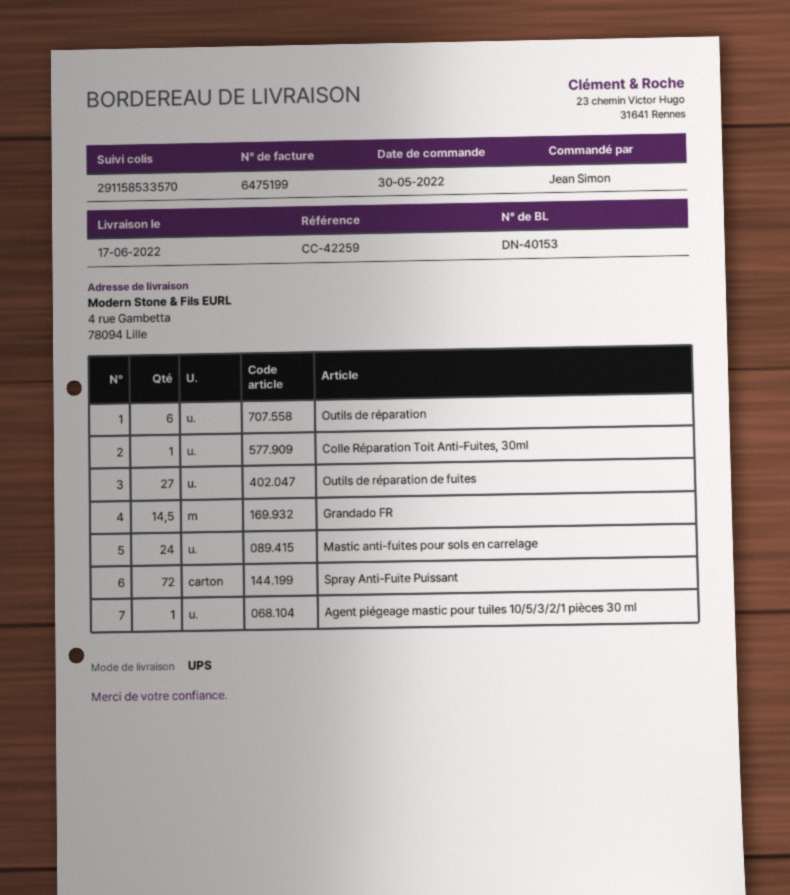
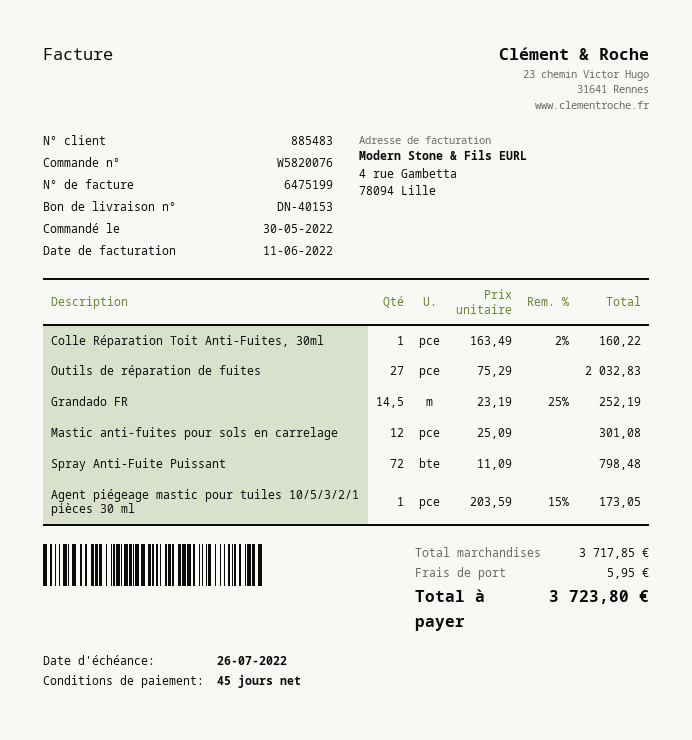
Outils de réparation: 6 -> none
Mastic anti‑fuites pour sols en carrelage: 24 -> 12

